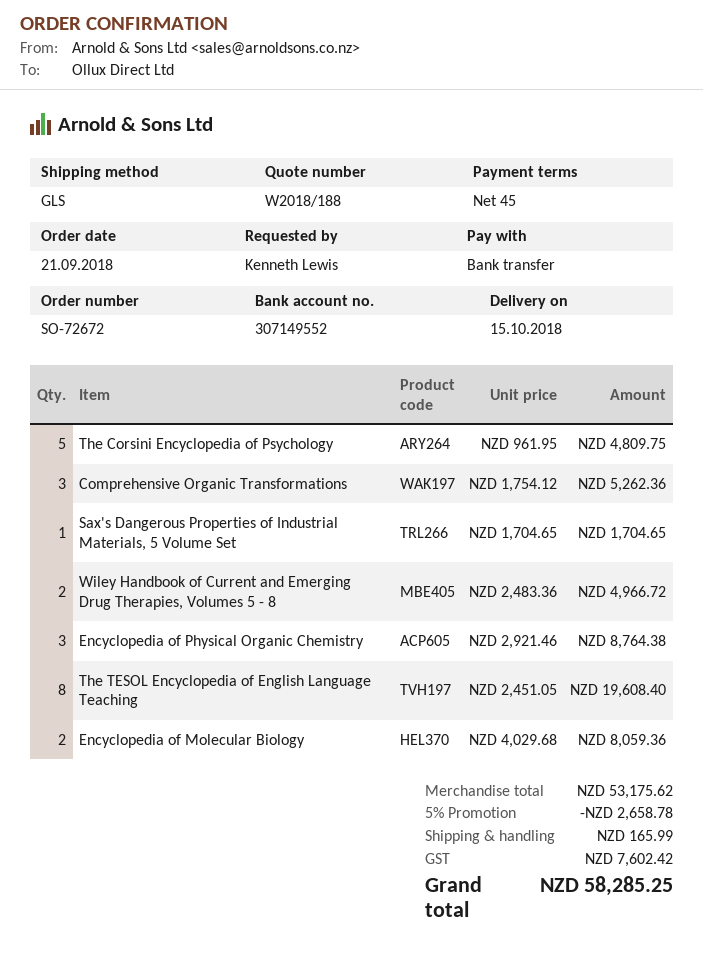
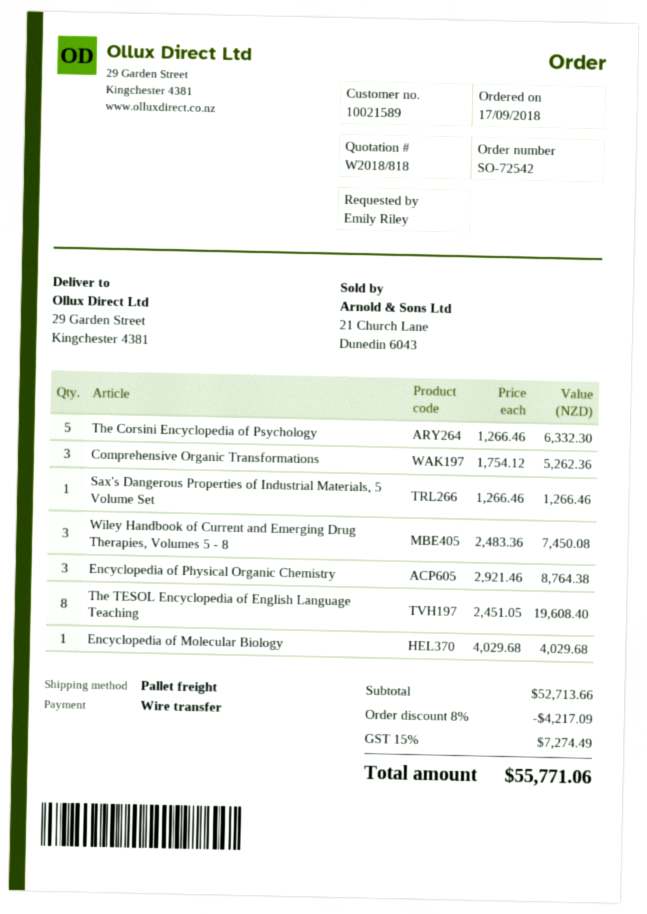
quote number: W2018/188 -> W2018/818
order number: SO-72672 -> SO-72542
order date: 2018-09-21 -> 2018-09-17
ordered by: Kenneth Lewis -> Emily Riley
shipping method: GLS -> pallet freight
The Corsini Encyclopedia of Psychology: 5 x 961.95 = 4809.75 -> 5 x 1266.46 = 6332.30
Sax's Dangerous Properties of Industrial Materials, 5 Volume Set: 1 x 1704.65 = 1704.65 -> 1 x 1266.46 = 1266.46
Wiley Handbook of Current and Emerging Drug Therapies, Volumes 5 - 8: 2 x 2483.36 = 4966.72 -> 3 x 2483.36 = 7450.08
Encyclopedia of Molecular Biology: 2 x 4029.68 = 8059.36 -> 1 x 4029.68 = 4029.68
subtotal: 53175.62 -> 52713.66
discount: 5% = 2658.78 -> 8% = 4217.09
shipping: 165.99 -> none
tax: 7602.42 -> 7274.49
total: 58285.25 -> 55771.06

